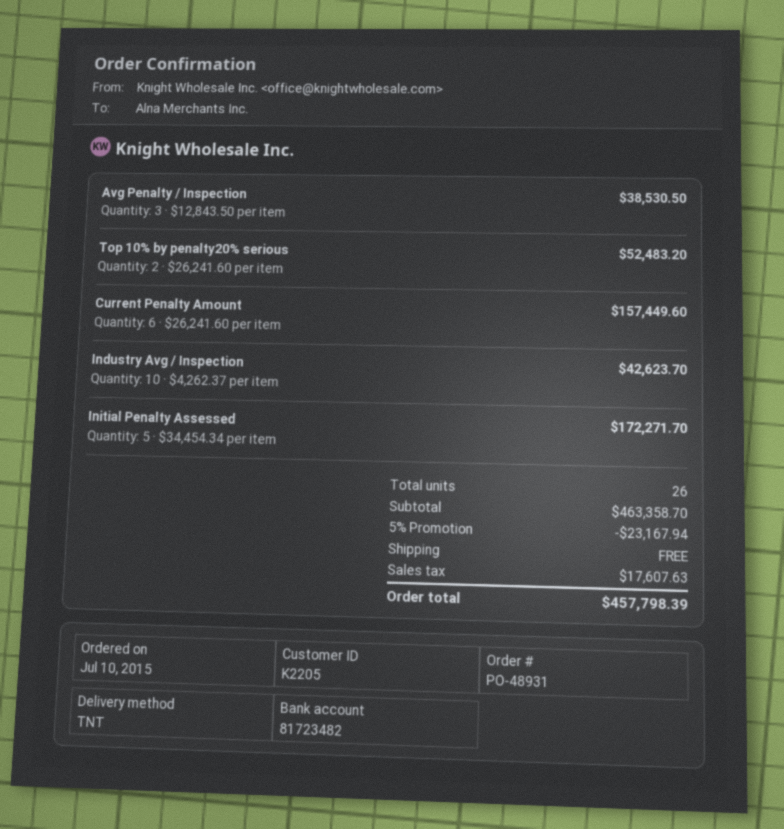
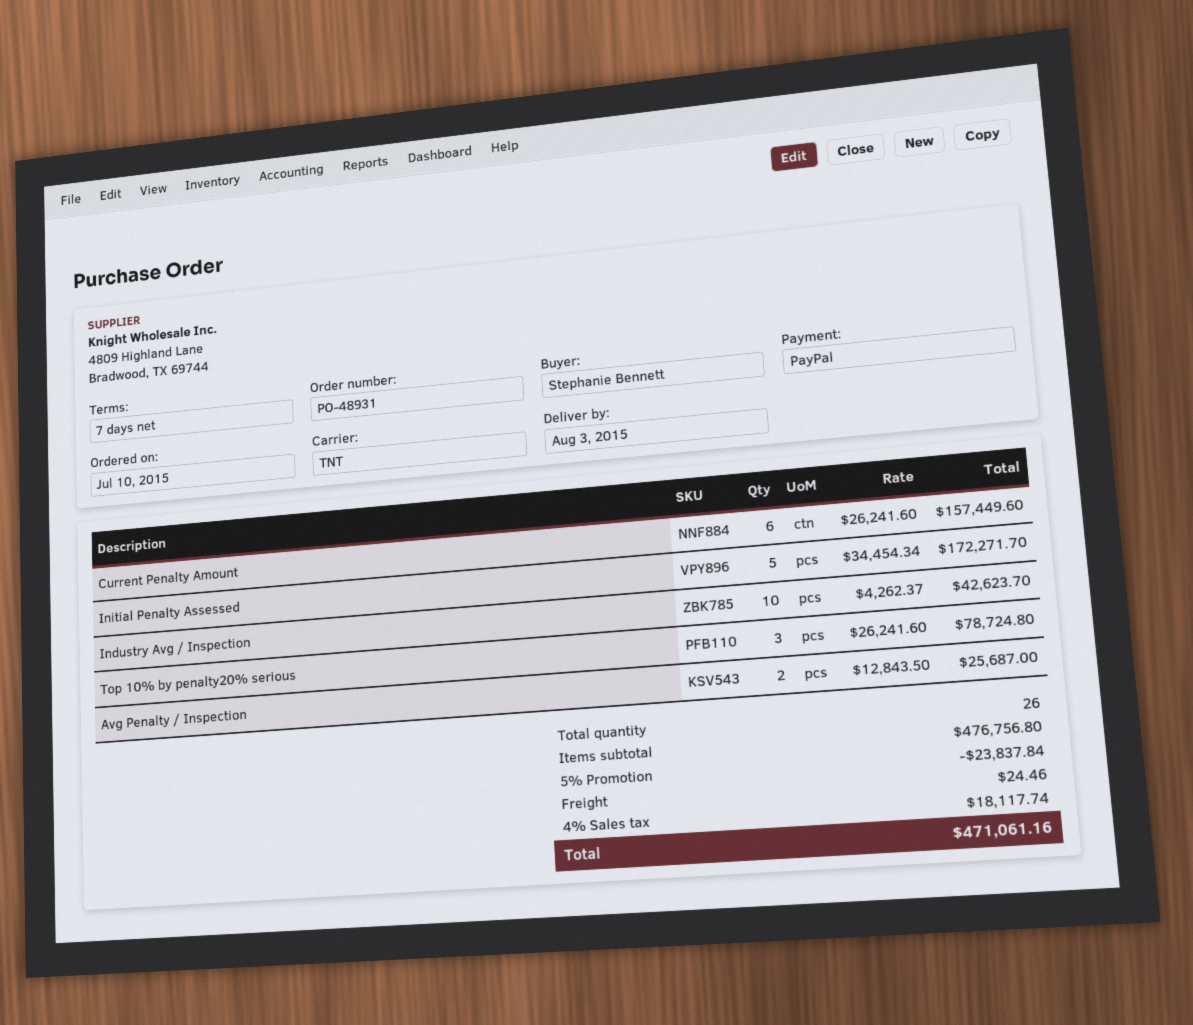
Avg Penalty / Inspection: 3 x 12843.50 = 38530.50 -> 2 x 12843.50 = 25687.00
Top 10% by penalty20% serious: 2 x 26241.60 = 52483.20 -> 3 x 26241.60 = 78724.80
subtotal: 463358.70 -> 476756.80
discount: 5% = 23167.94 -> 5% = 23837.84
shipping: 0.00 -> 24.46
tax: 17607.63 -> 18117.74
total: 457798.39 -> 471061.16

